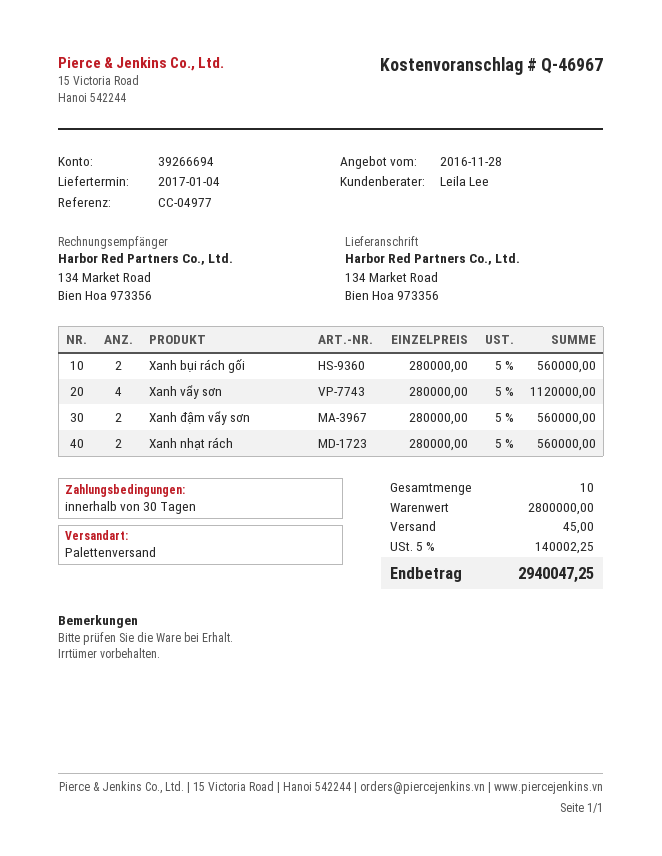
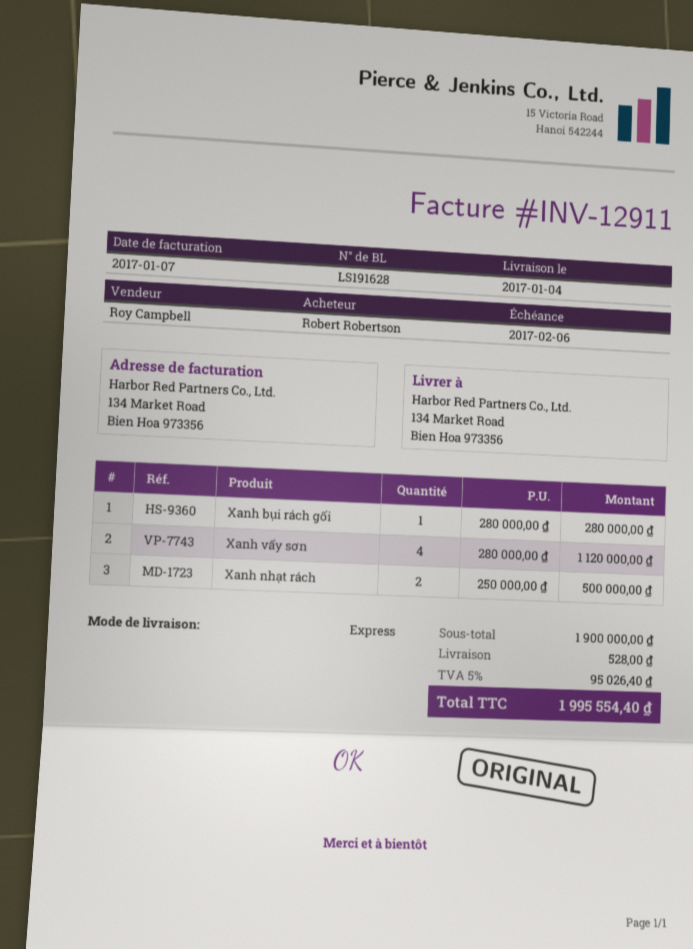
sales rep: Leila Lee -> Roy Campbell
shipping method: pallet freight -> express
Xanh bụi rách gối: 2 x 280000.00 = 560000.00 -> 1 x 280000.00 = 280000.00
Xanh đậm vẩy sơn: 2 x 280000.00 = 560000.00 -> none
Xanh nhạt rách: 2 x 280000.00 = 560000.00 -> 2 x 250000.00 = 500000.00
subtotal: 2800000.00 -> 1900000.00
shipping: 45.00 -> 528.00
tax: 5% = 140002.25 -> 5% = 95026.40
total: 2940047.25 -> 1995554.40

